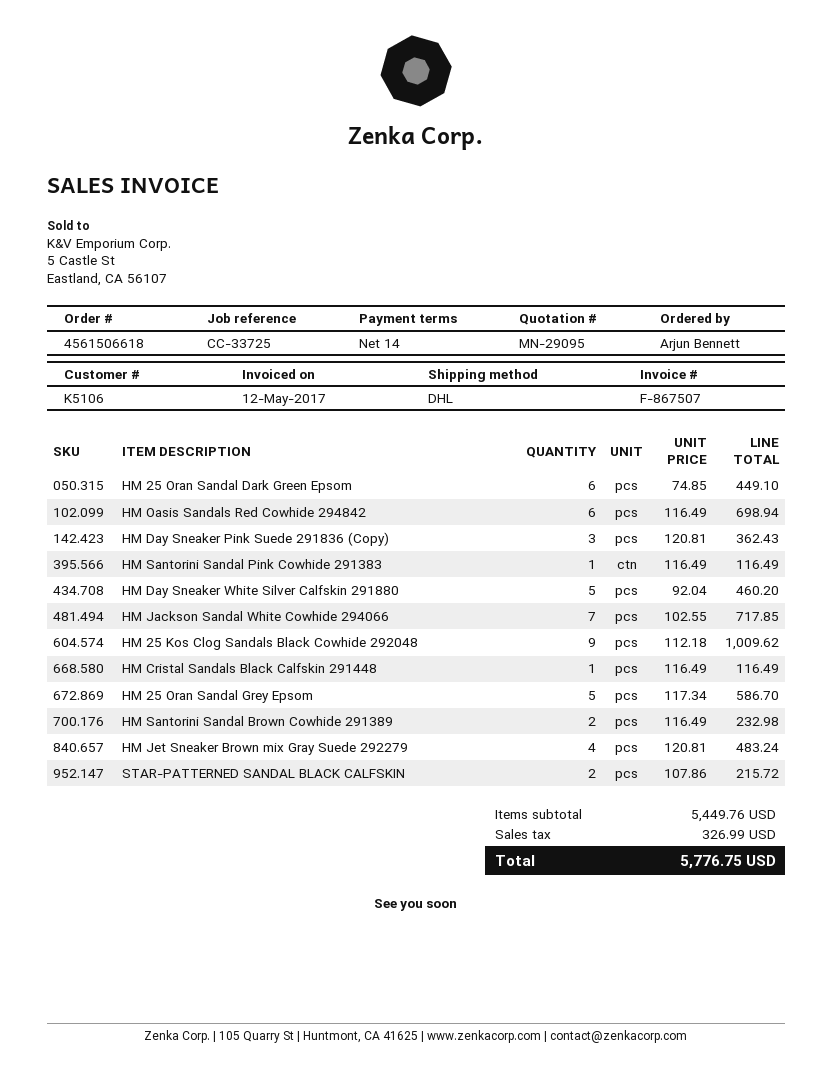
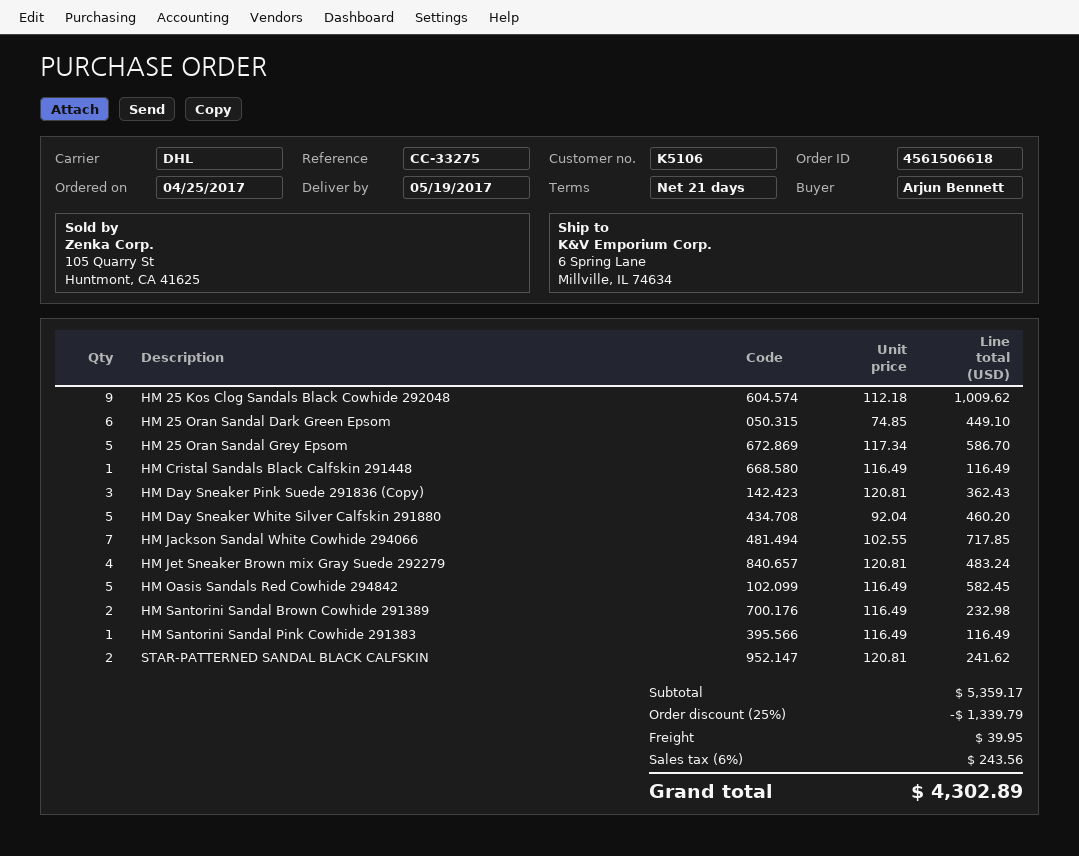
payment terms: 14 days -> 21 days
reference: CC-33725 -> CC-33275
HM Oasis Sandals Red Cowhide 294842: 6 x 116.49 = 698.94 -> 5 x 116.49 = 582.45
STAR-PATTERNED SANDAL BLACK CALFSKIN: 2 x 107.86 = 215.72 -> 2 x 120.81 = 241.62
subtotal: 5449.76 -> 5359.17
discount: none -> 25% = 1339.79
shipping: none -> 39.95
tax: 326.99 -> 243.56
total: 5776.75 -> 4302.89

